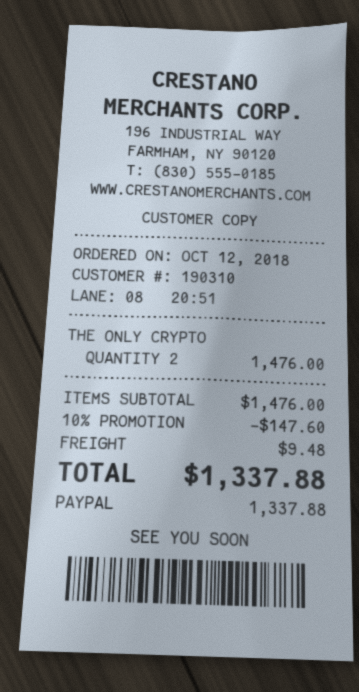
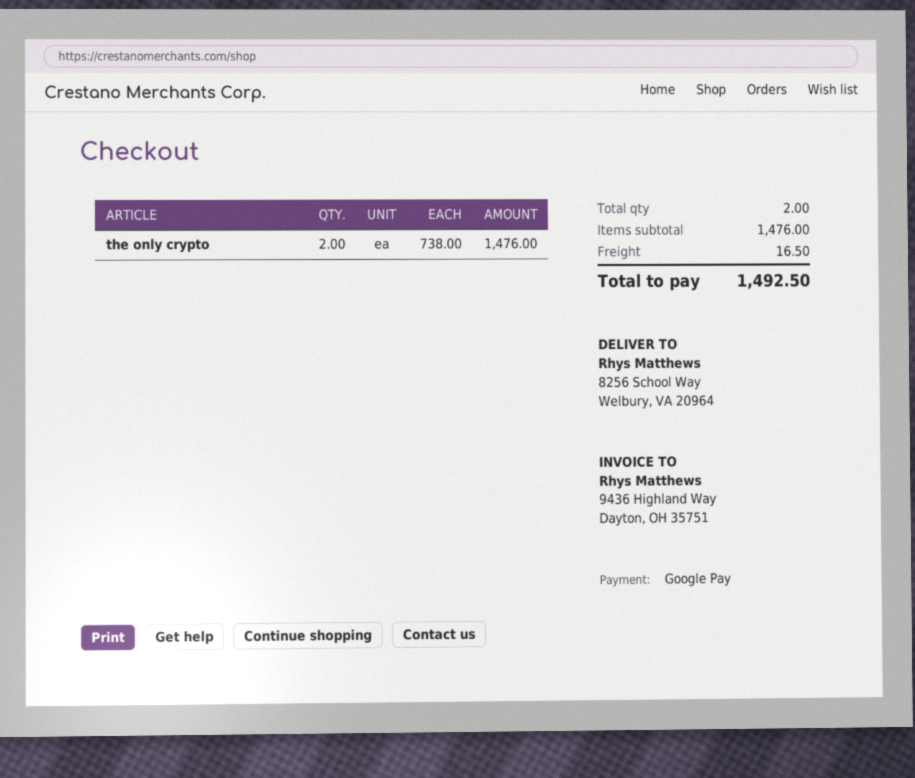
payment method: PayPal -> Google Pay
discount: 10% = 147.60 -> none
shipping: 9.48 -> 16.50
total: 1337.88 -> 1492.50

